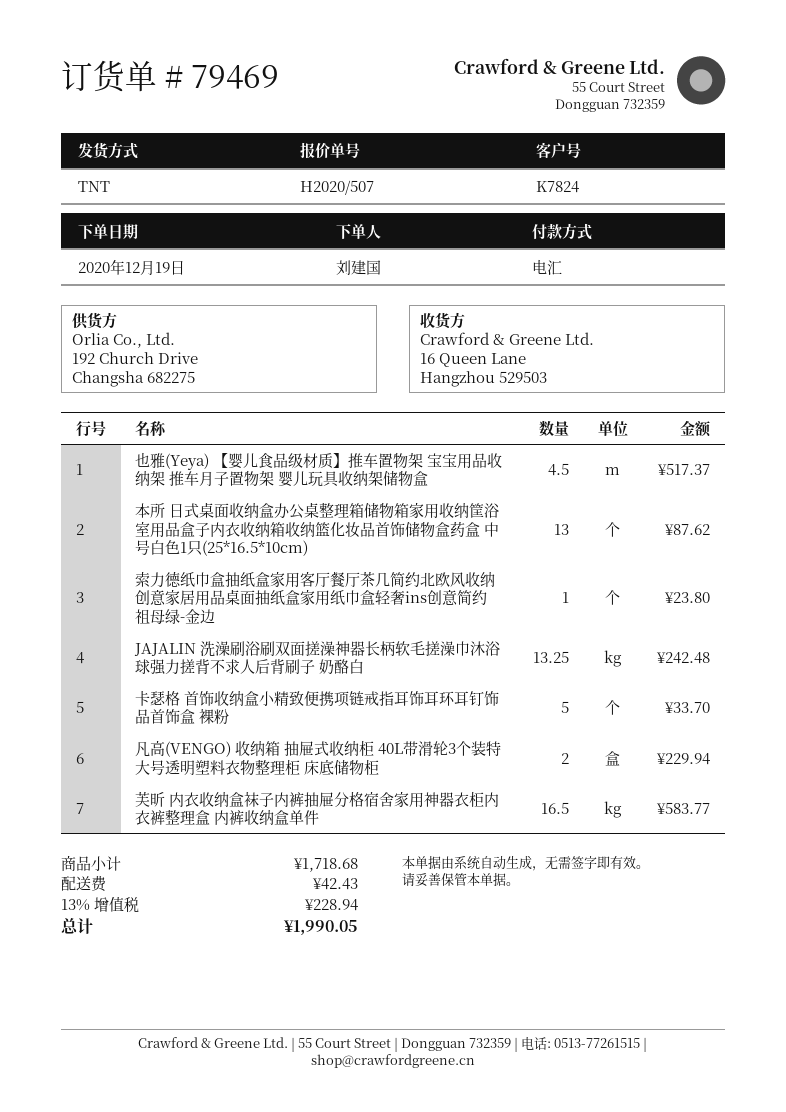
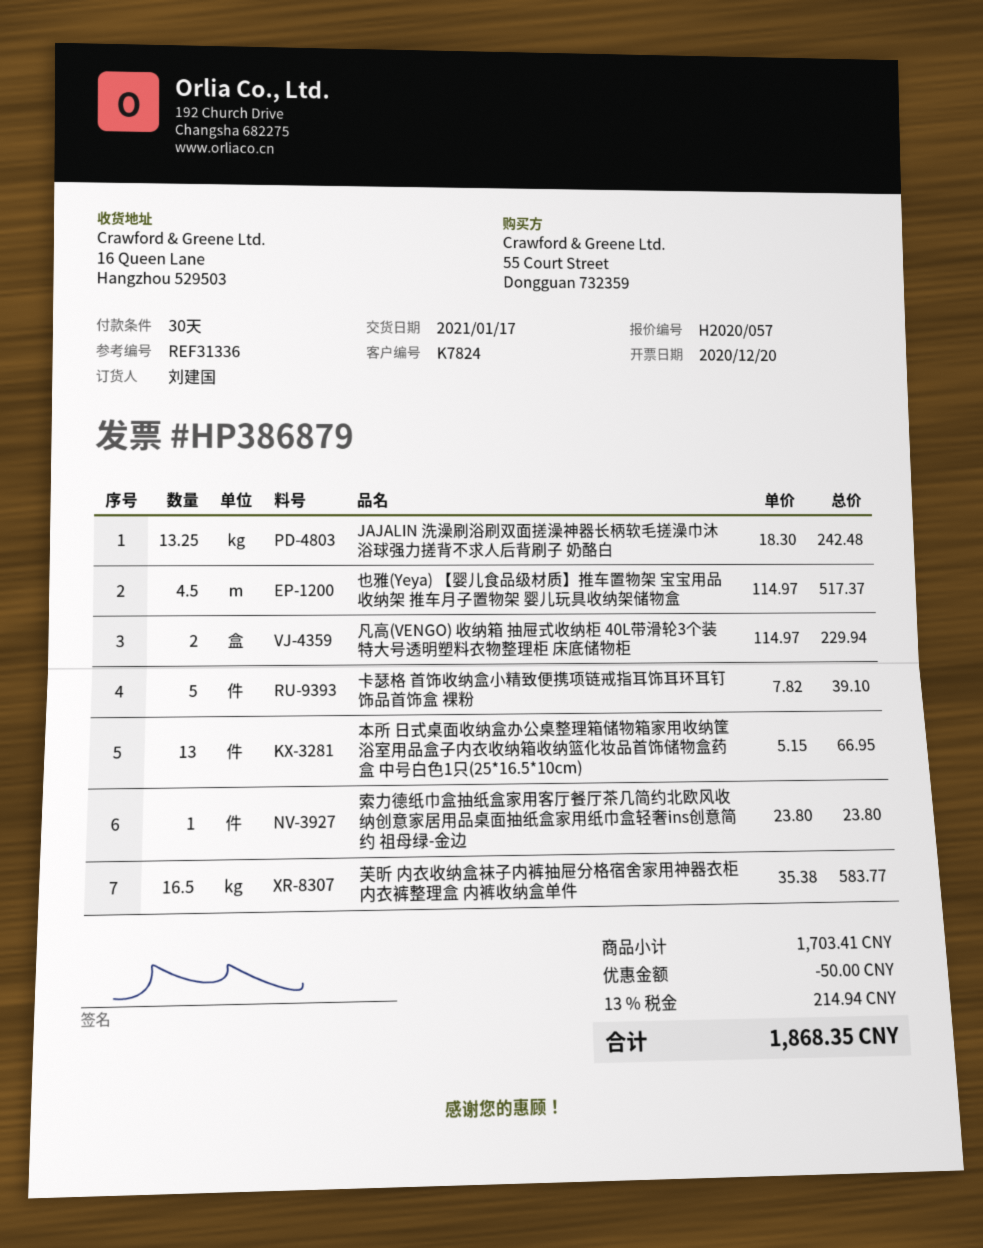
quote number: H2020/507 -> H2020/057
本所 日式桌面收纳盒办公桌整理箱储物箱家用收纳筐浴室用品盒子内衣收纳箱收纳篮化妆品首饰储物盒药盒 中号白色1只(25*16.5*10cm): 13 for 87.62 -> 13 for 66.95
卡瑟格 首饰收纳盒小精致便携项链戒指耳饰耳环耳钉饰品首饰盒 裸粉: 5 for 33.70 -> 5 for 39.10
subtotal: 1718.68 -> 1703.41
discount: none -> 50.00
shipping: 42.43 -> none
tax: 13% = 228.94 -> 13% = 214.94
total: 1990.05 -> 1868.35

